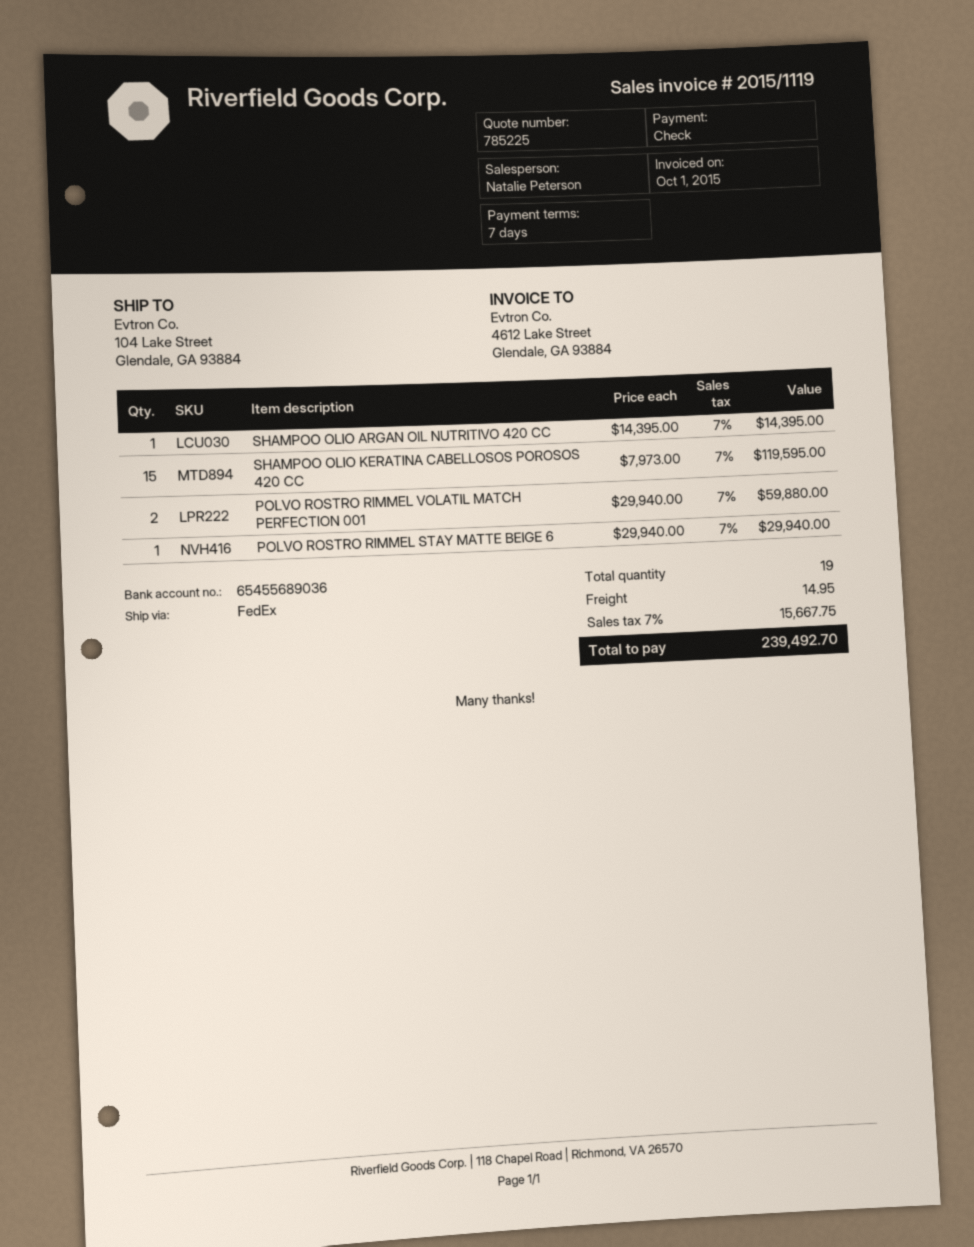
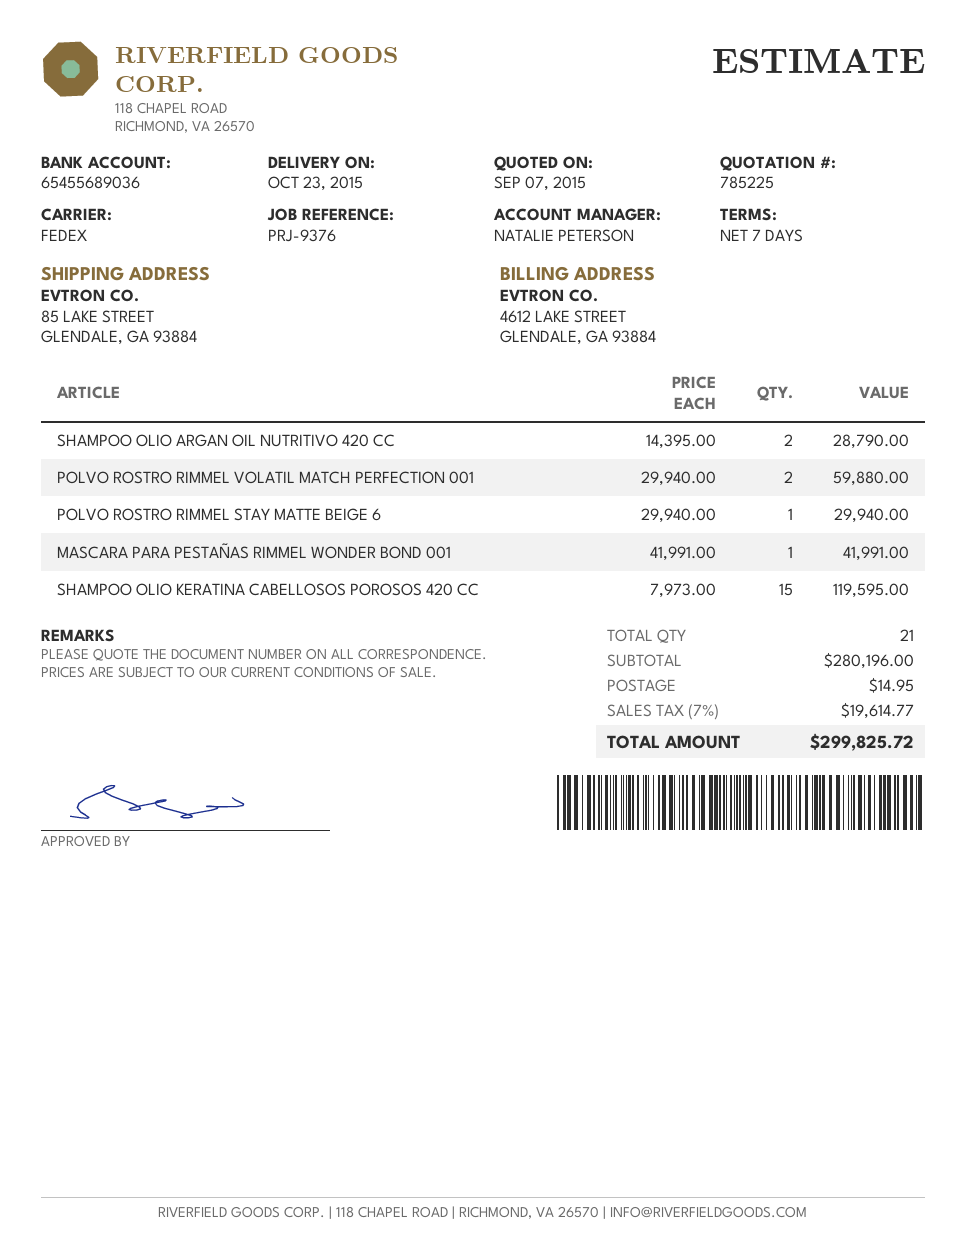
ship to: 104 Lake Street, Glendale, GA 93884 -> 85 LAKE STREET, GLENDALE, GA 93884
SHAMPOO OLIO ARGAN OIL NUTRITIVO 420 CC: 1 x 14395.00 = 14395.00 -> 2 x 14395.00 = 28790.00
MASCARA PARA PESTAÑAS RIMMEL WONDER BOND 001: none -> 1 x 41991.00 = 41991.00
total quantity: 19 -> 21
tax: 7% = 15667.75 -> 7% = 19614.77
total: 239492.70 -> 299825.72

